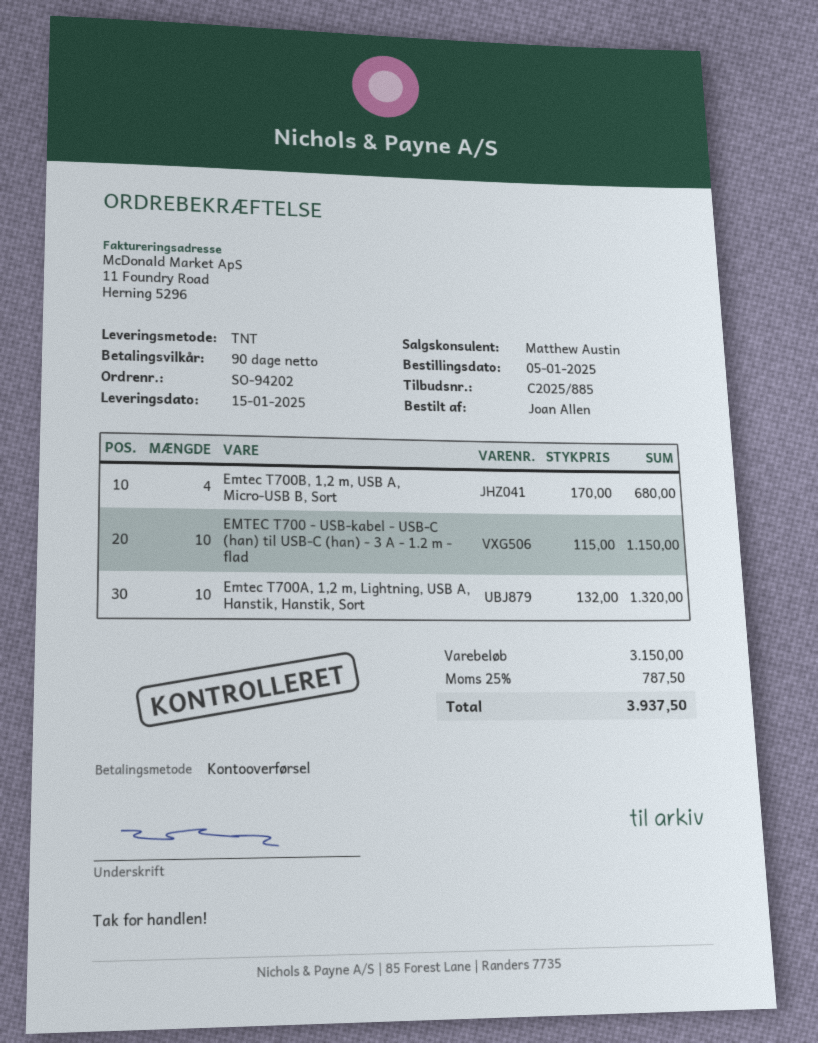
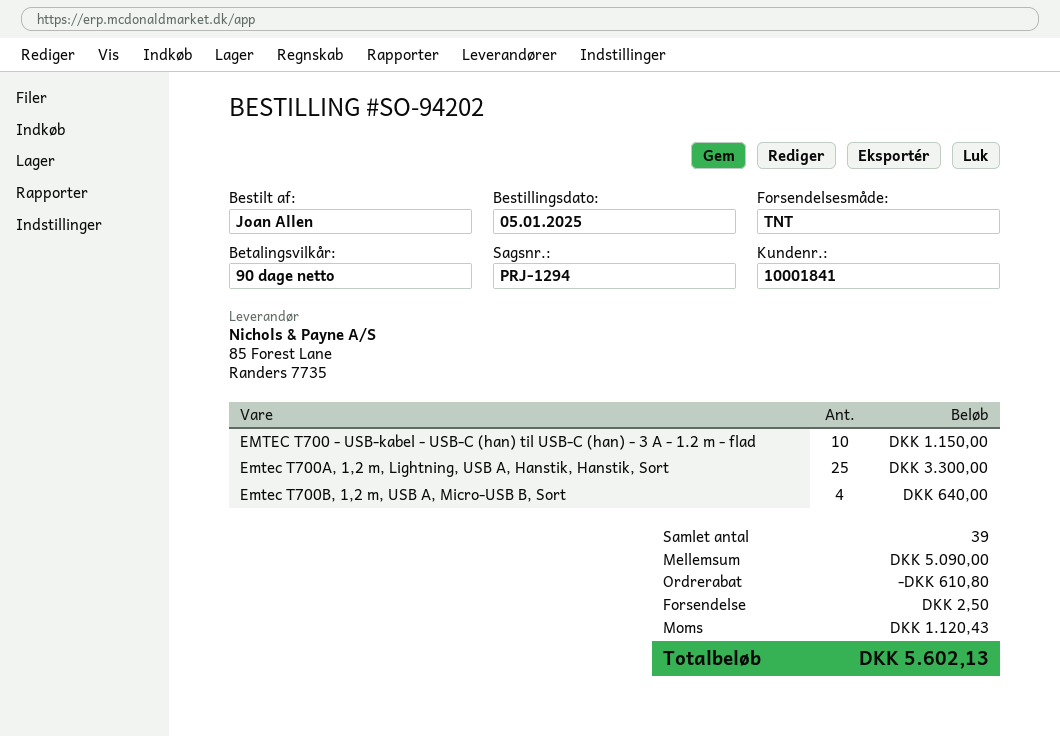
Emtec T700B, 1,2 m, USB A, Micro-USB B, Sort: 4 for 680.00 -> 4 for 640.00
Emtec T700A, 1,2 m, Lightning, USB A, Hanstik, Hanstik, Sort: 10 for 1320.00 -> 25 for 3300.00
subtotal: 3150.00 -> 5090.00
discount: none -> 610.80
shipping: none -> 2.50
tax: 787.50 -> 1120.43
total: 3937.50 -> 5602.13

